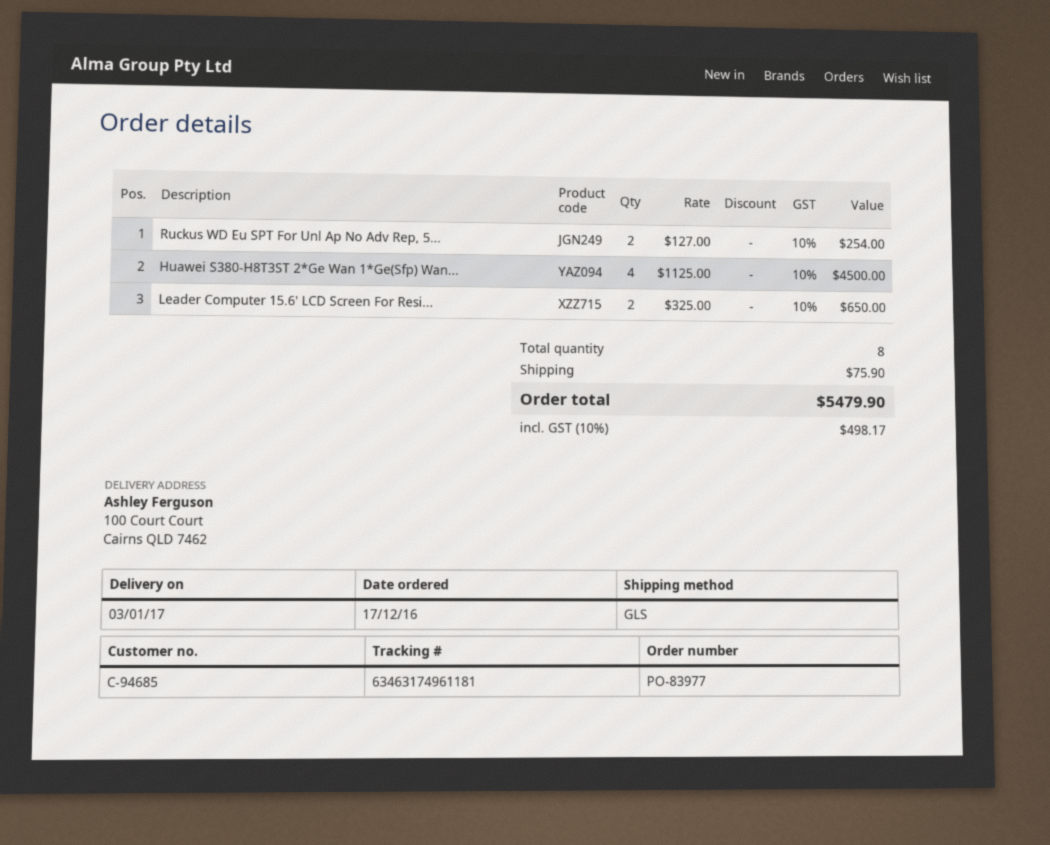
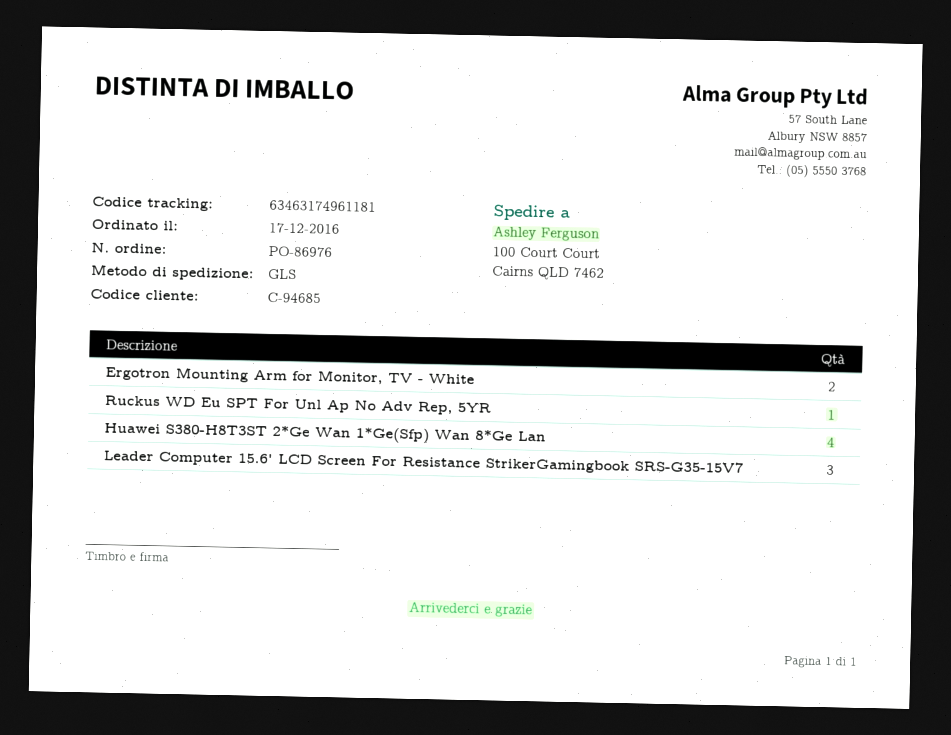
order number: PO-83977 -> PO-86976
Ruckus WD Eu SPT For Unl Ap No Adv Rep, 5...: 2 -> 1
Leader Computer 15.6' LCD Screen For Resi...: 2 -> 3
Ergotron Mounting Arm for Monitor, TV - White: none -> 2

